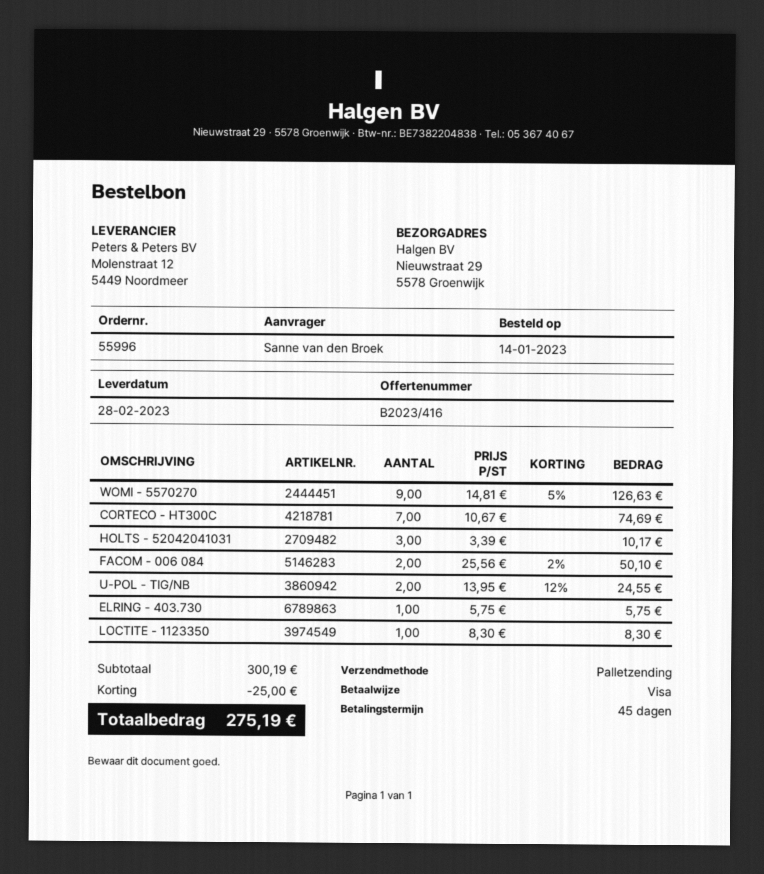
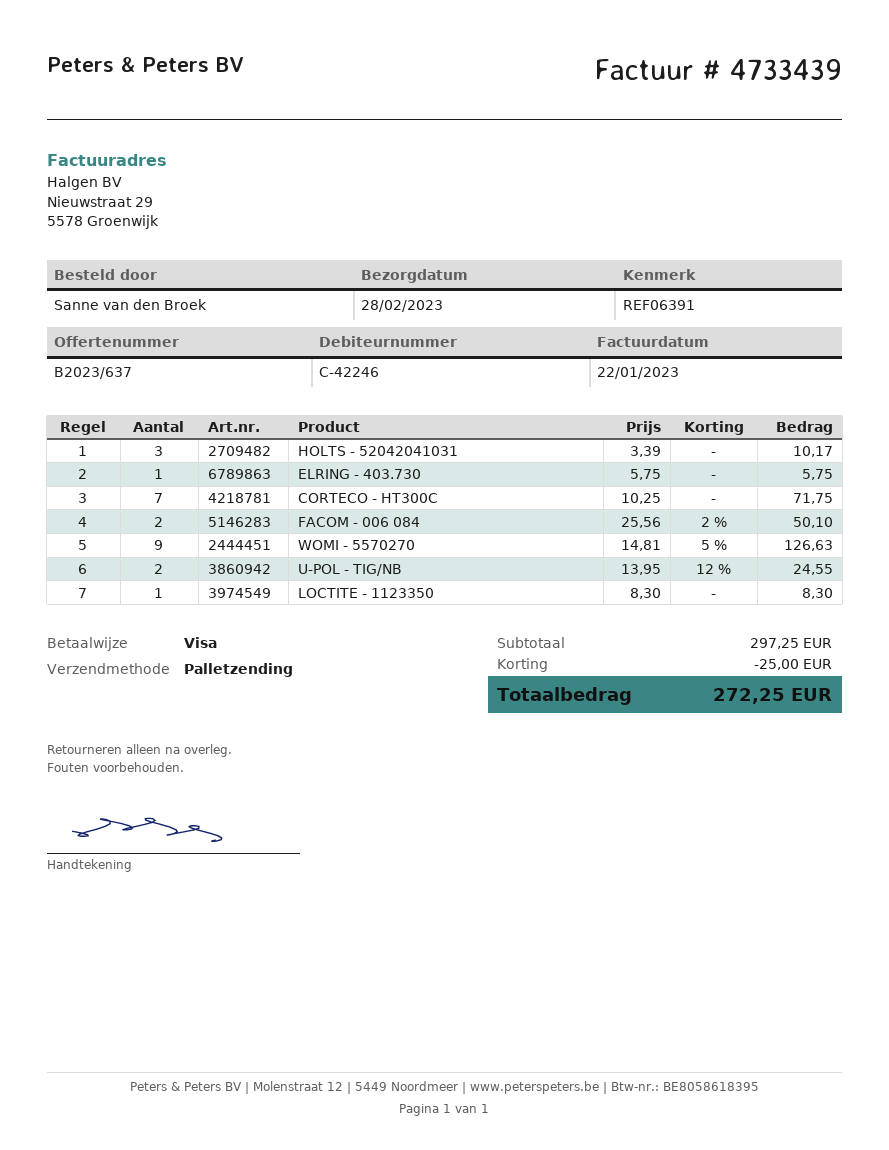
quote number: B2023/416 -> B2023/637
CORTECO - HT300C: 7 x 10.67 = 74.69 -> 7 x 10.25 = 71.75
subtotal: 300.19 -> 297.25
total: 275.19 -> 272.25

